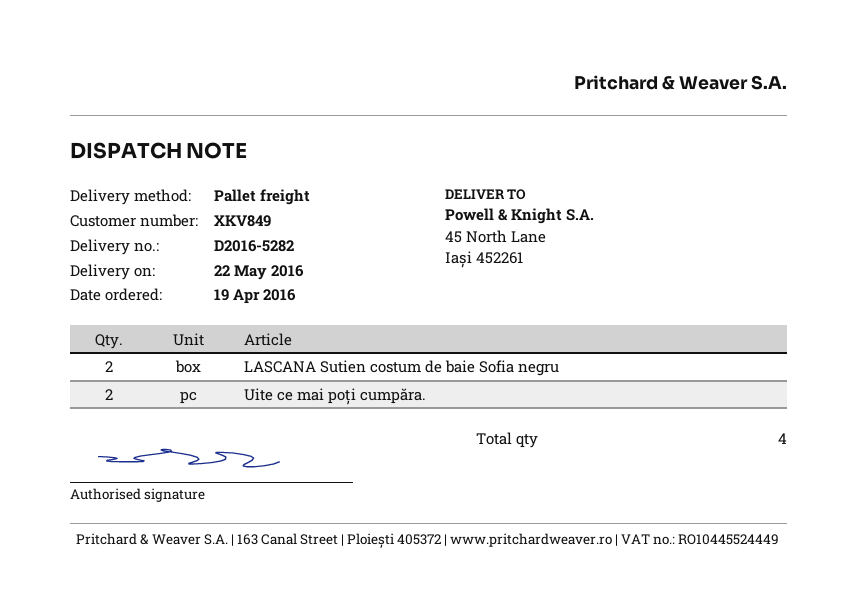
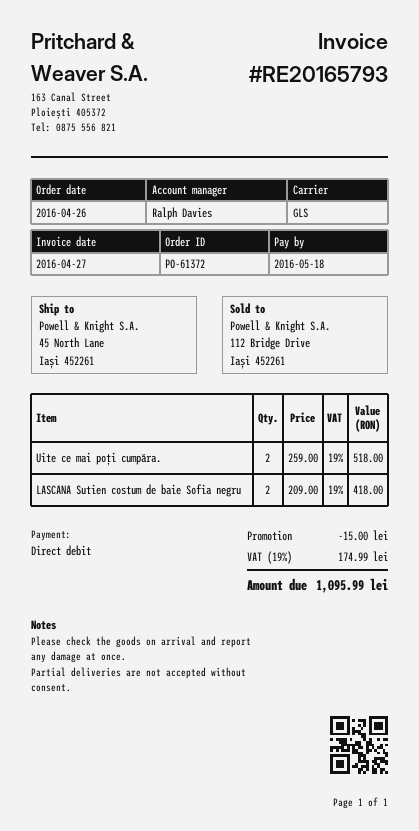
order date: 2016-04-19 -> 2016-04-26
shipping method: pallet freight -> GLS

